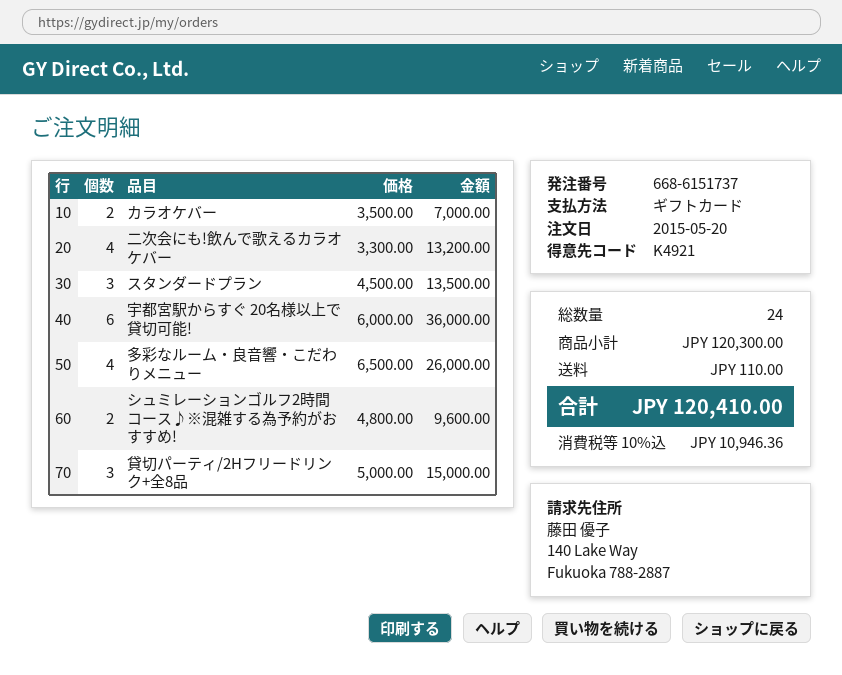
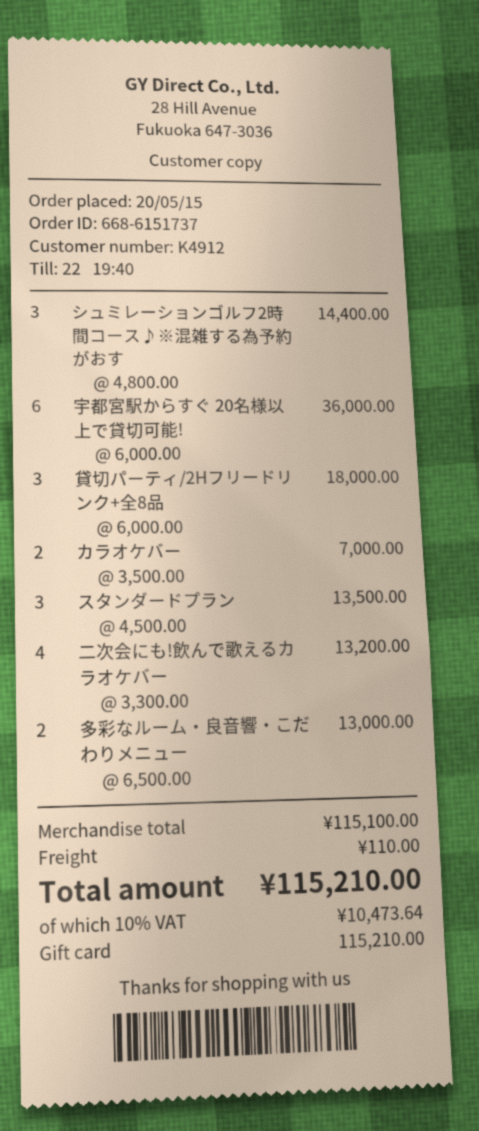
customer number: K4921 -> K4912
多彩なルーム・良音響・こだわりメニュー: 4 x 6500.00 = 26000.00 -> 2 x 6500.00 = 13000.00
シュミレーションゴルフ2時間コース♪※混雑する為予約がおすすめ!: 2 x 4800.00 = 9600.00 -> 3 x 4800.00 = 14400.00
貸切パーティ/2Hフリードリンク+全8品: 3 x 5000.00 = 15000.00 -> 3 x 6000.00 = 18000.00
subtotal: 120300.00 -> 115100.00
tax: 10% = 10946.36 -> 10% = 10473.64
total: 120410.00 -> 115210.00

